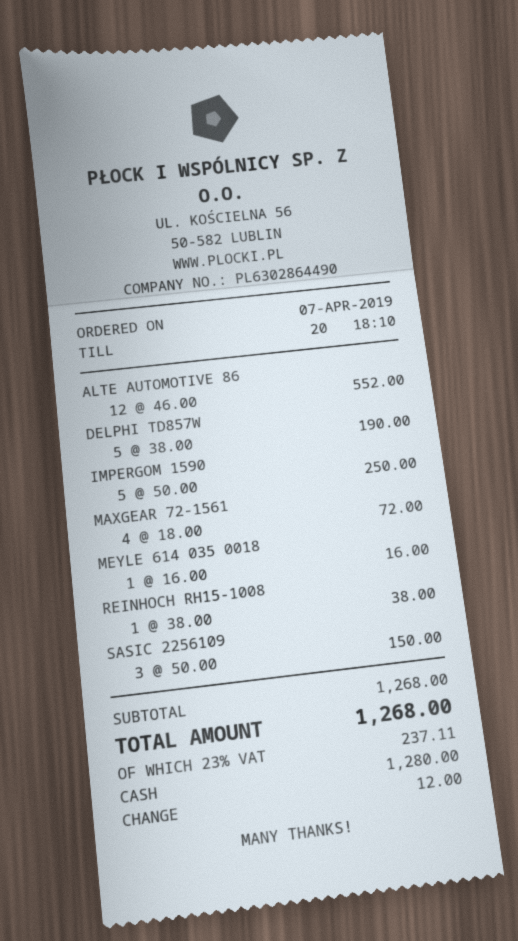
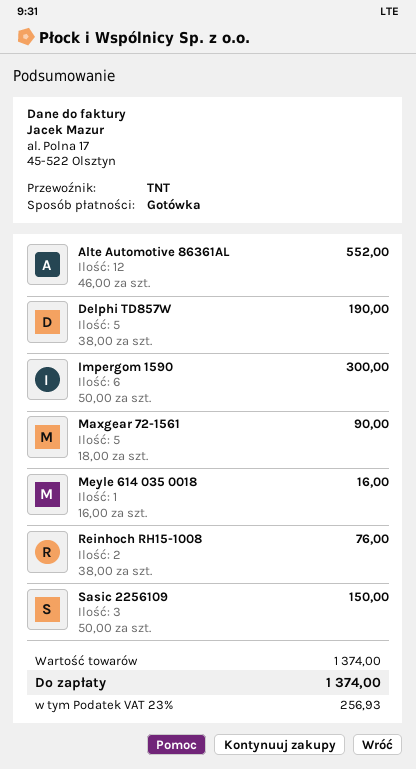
IMPERGOM 1590: 5 x 50.00 = 250.00 -> 6 x 50.00 = 300.00
MAXGEAR 72-1561: 4 x 18.00 = 72.00 -> 5 x 18.00 = 90.00
REINHOCH RH15-1008: 1 x 38.00 = 38.00 -> 2 x 38.00 = 76.00
subtotal: 1268.00 -> 1374.00
tax: 23% = 237.11 -> 23% = 256.93
total: 1268.00 -> 1374.00

